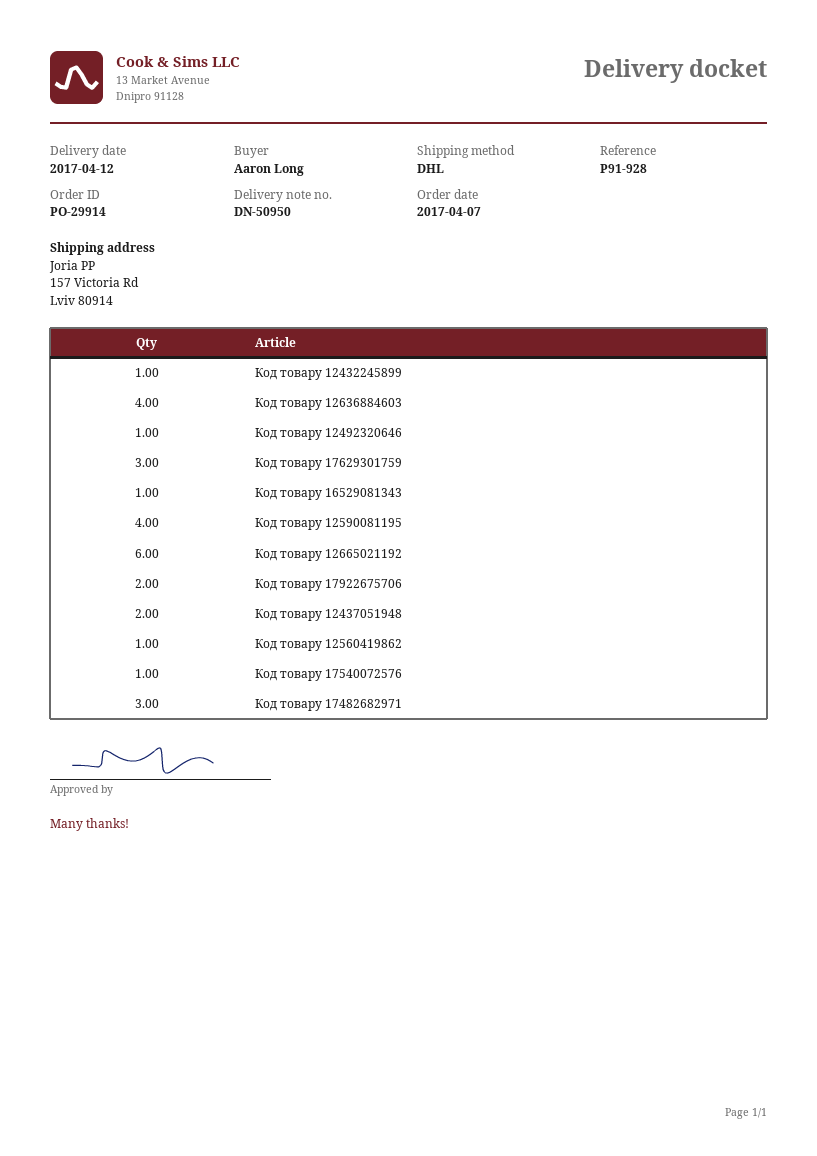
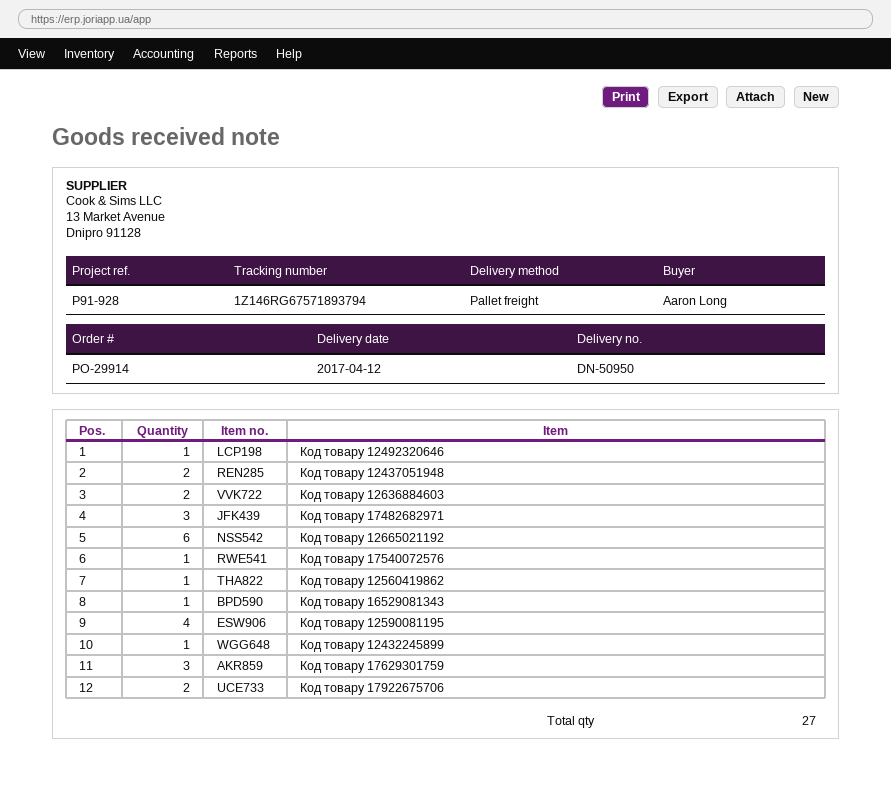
shipping method: DHL -> pallet freight
Код товару 12636884603: 4 -> 2

